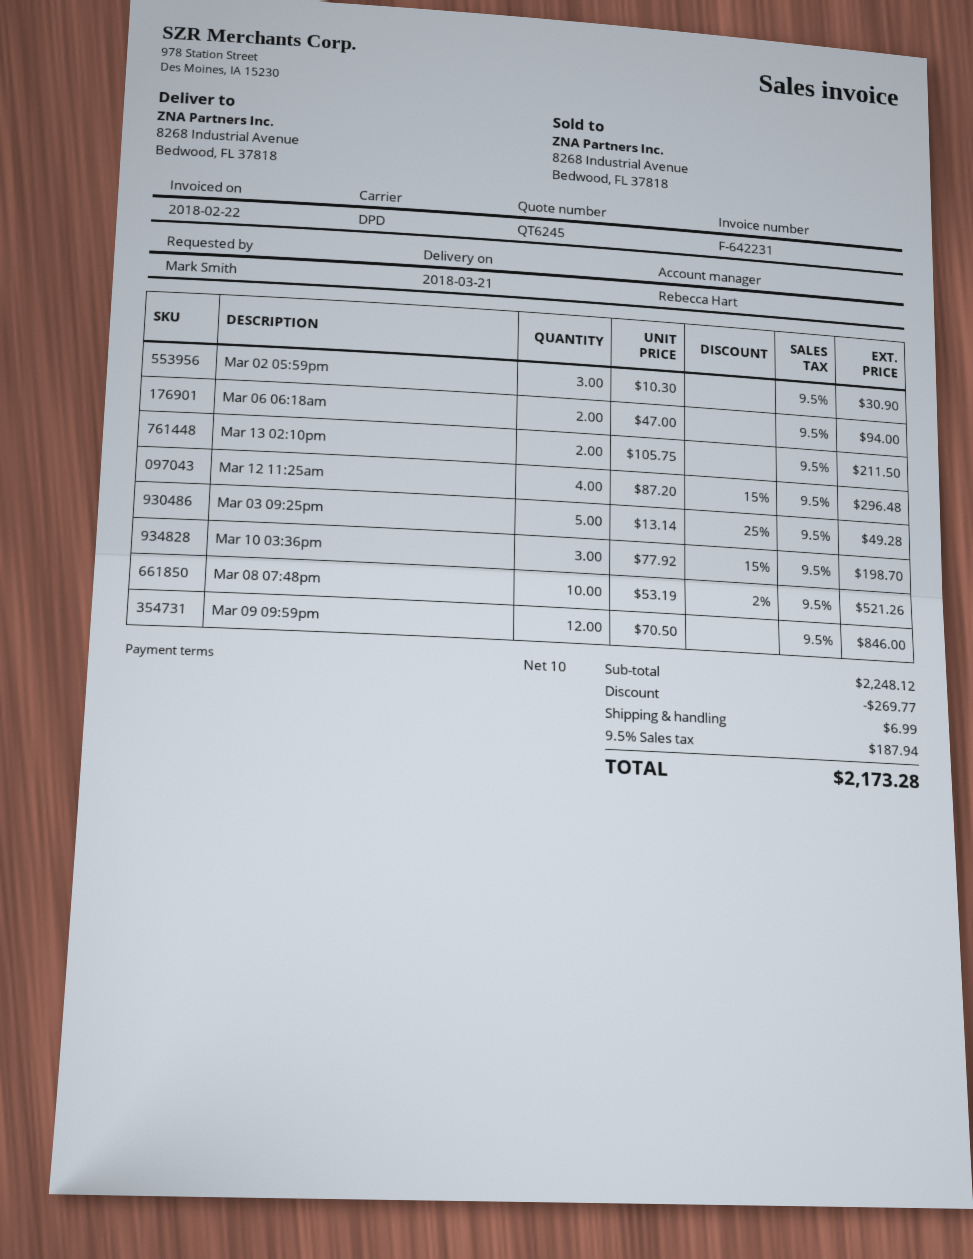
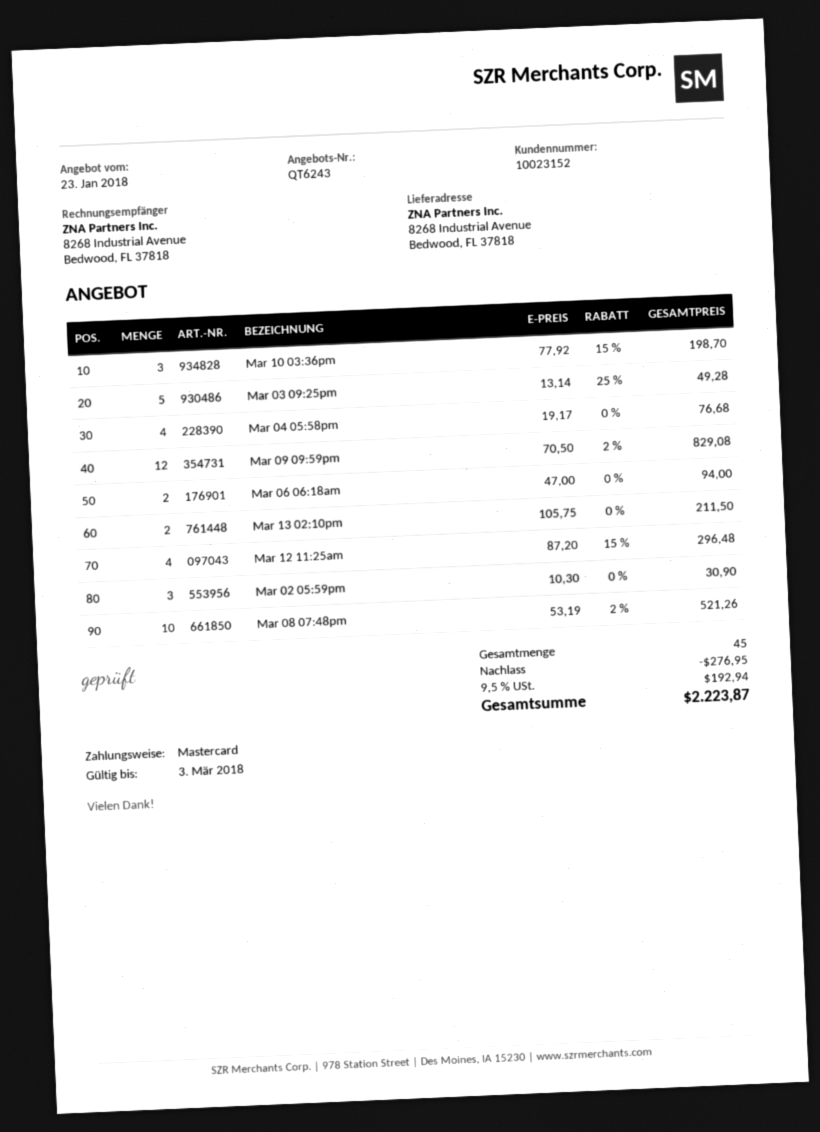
quote number: QT6245 -> QT6243
Mar 09 09:59pm: 12 x 70.50 = 846.00 -> 12 x 70.50 - 2% = 829.08
Mar 04 05:58pm: none -> 4 x 19.17 = 76.68
discount: 269.77 -> 276.95
shipping: 6.99 -> none
tax: 9.5% = 187.94 -> 9.5% = 192.94
total: 2173.28 -> 2223.87

